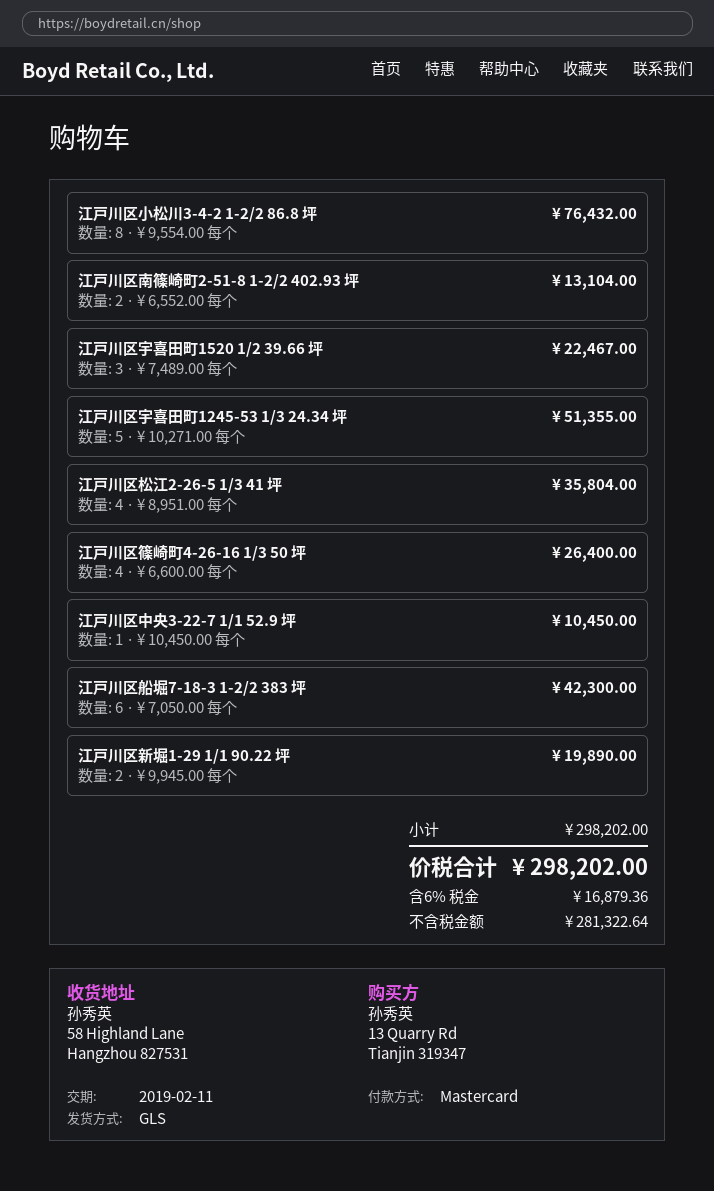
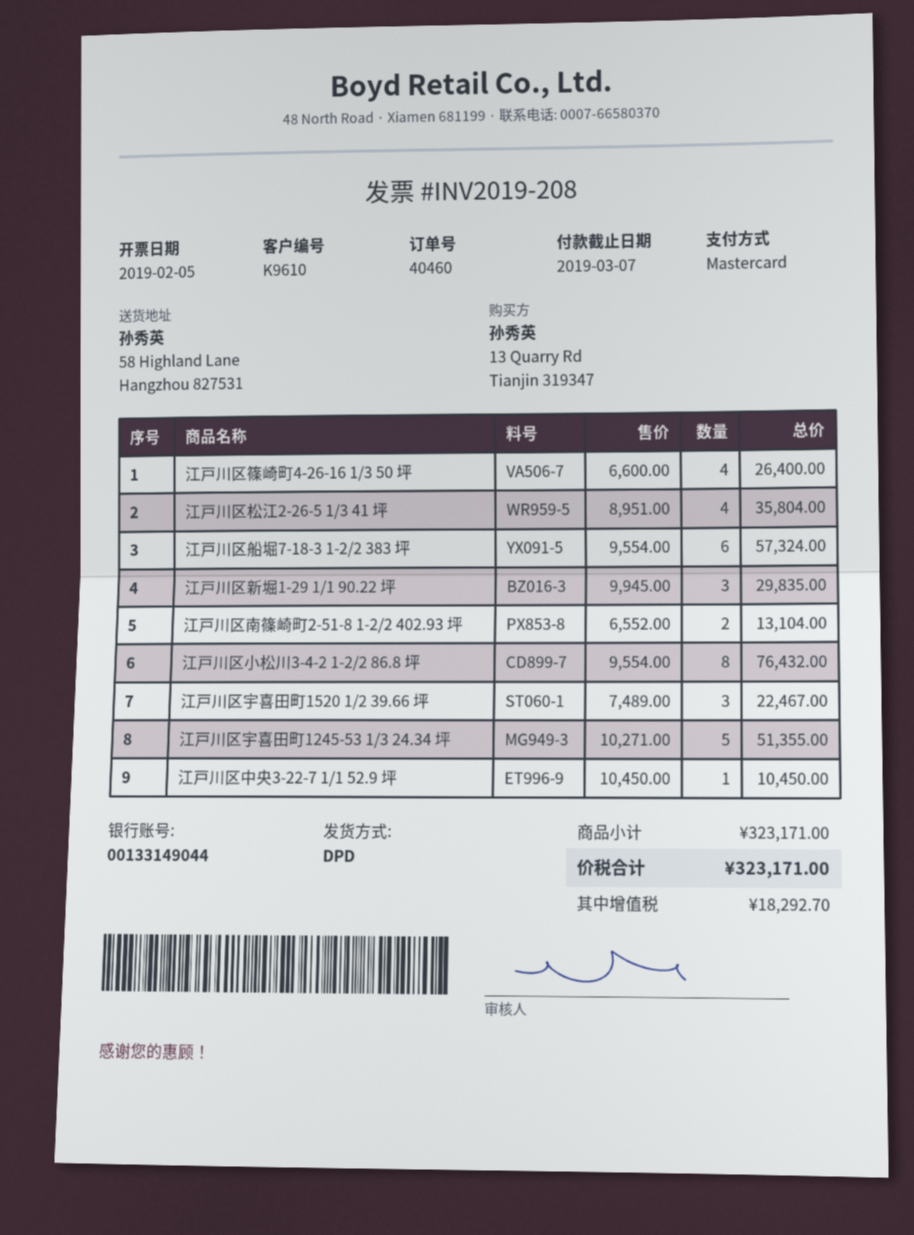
shipping method: GLS -> DPD
江戸川区船堀7-18-3 1-2/2 383 坪: 6 x 7050.00 = 42300.00 -> 6 x 9554.00 = 57324.00
江戸川区新堀1-29 1/1 90.22 坪: 2 x 9945.00 = 19890.00 -> 3 x 9945.00 = 29835.00
subtotal: 298202.00 -> 323171.00
tax: 16879.36 -> 18292.70
total: 298202.00 -> 323171.00

